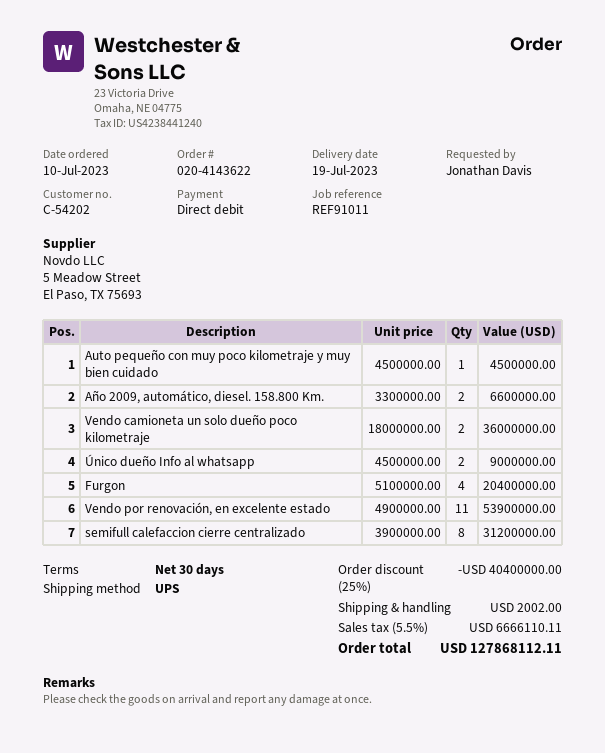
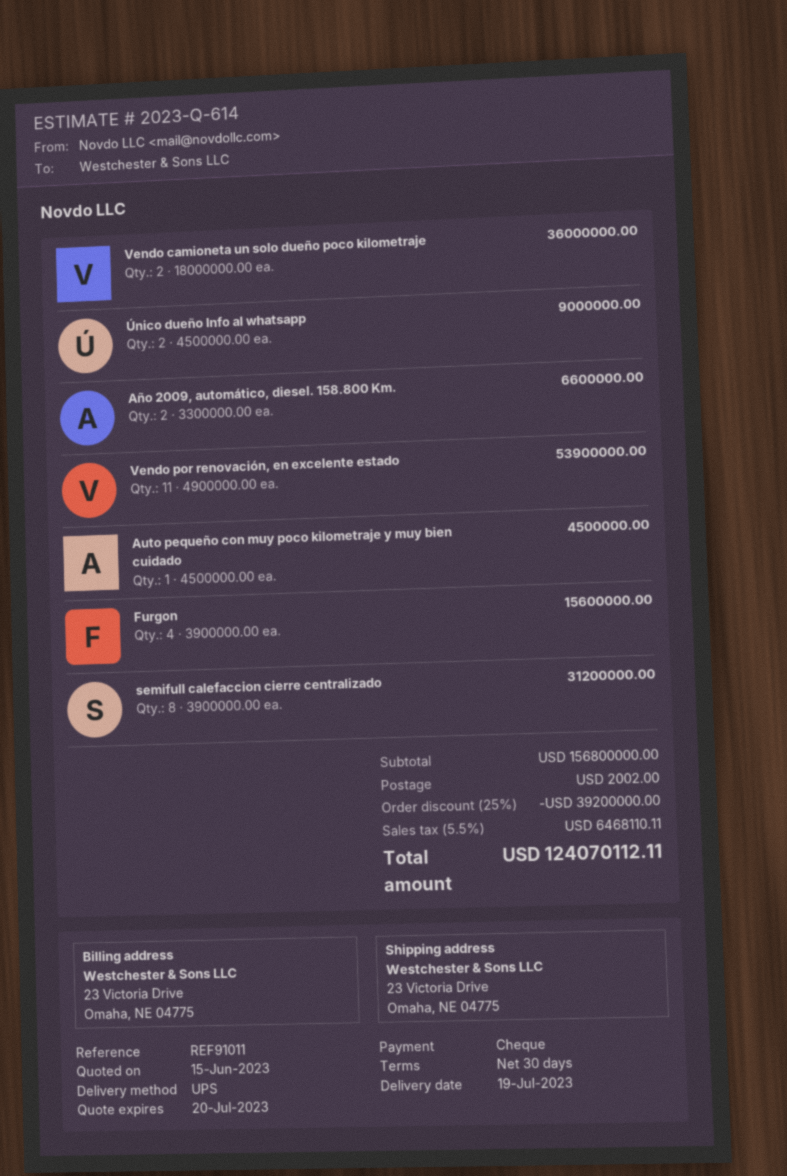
payment method: direct debit -> cheque
Furgon: 4 x 5100000.00 = 20400000.00 -> 4 x 3900000.00 = 15600000.00
discount: 25% = 40400000.00 -> 25% = 39200000.00
tax: 5.5% = 6666110.11 -> 5.5% = 6468110.11
total: 127868112.11 -> 124070112.11

